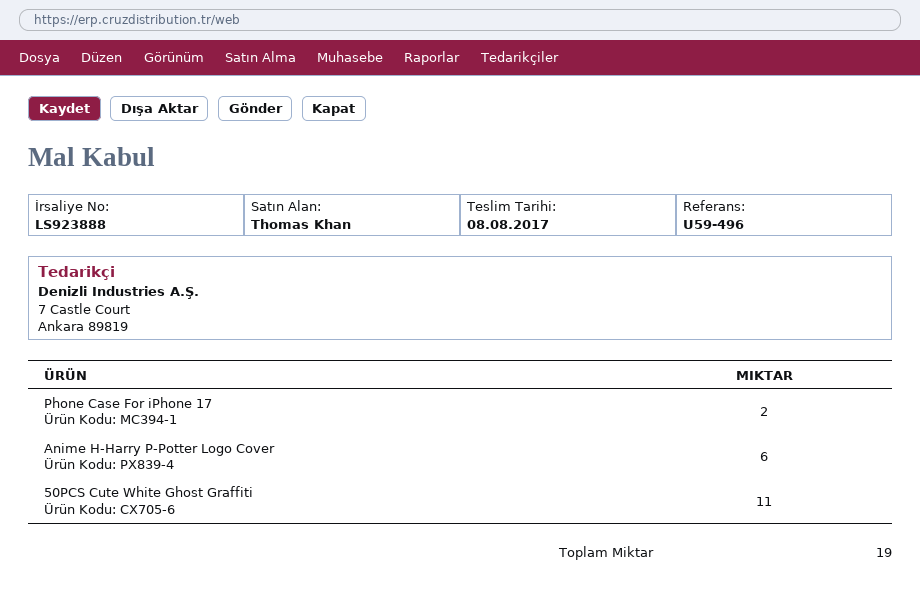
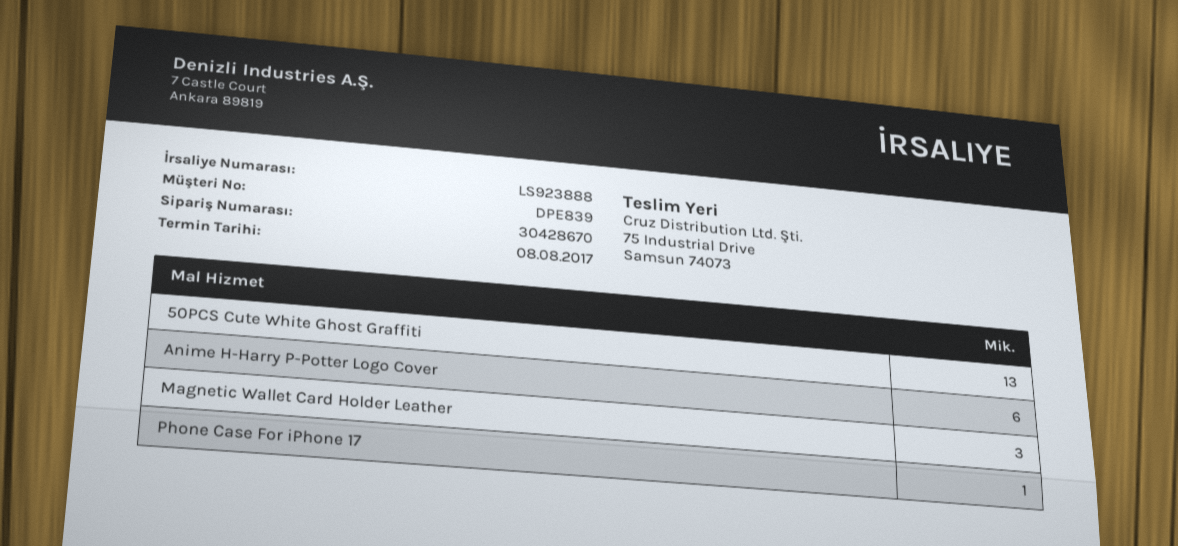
Phone Case For iPhone 17: 2 -> 1
50PCS Cute White Ghost Graffiti: 11 -> 13
Magnetic Wallet Card Holder Leather: none -> 3

